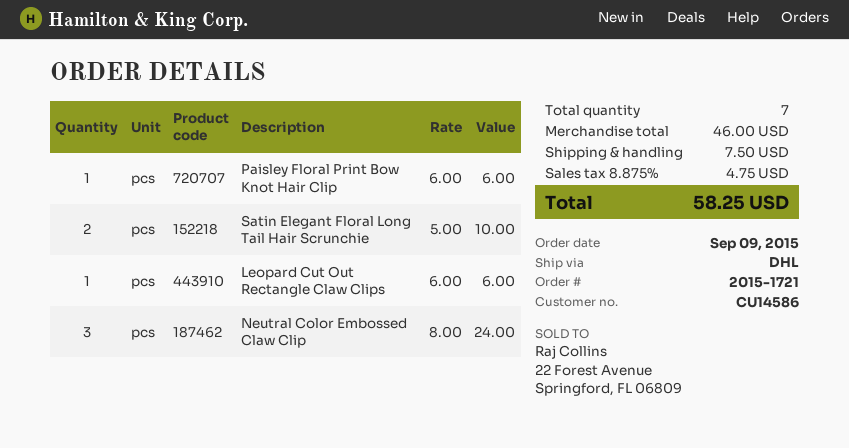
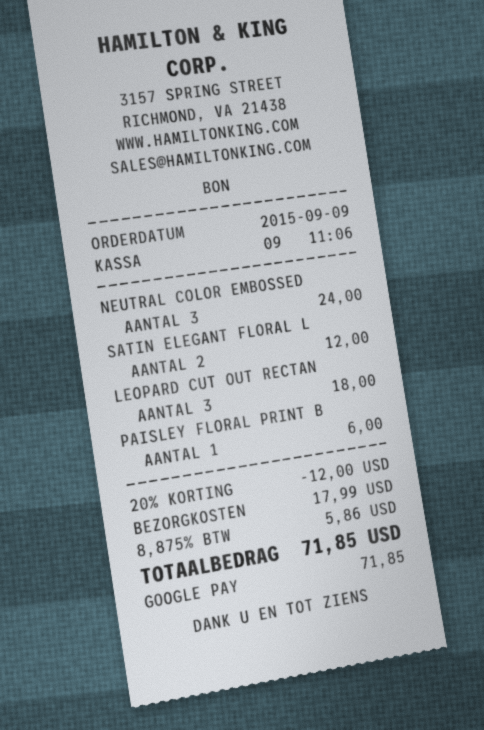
Satin Elegant Floral Long Tail Hair Scrunchie: 2 for 10.00 -> 2 for 12.00
Leopard Cut Out Rectangle Claw Clips: 1 for 6.00 -> 3 for 18.00
discount: none -> 20% = 12.00
shipping: 7.50 -> 17.99
tax: 8.875% = 4.75 -> 8.875% = 5.86
total: 58.25 -> 71.85

